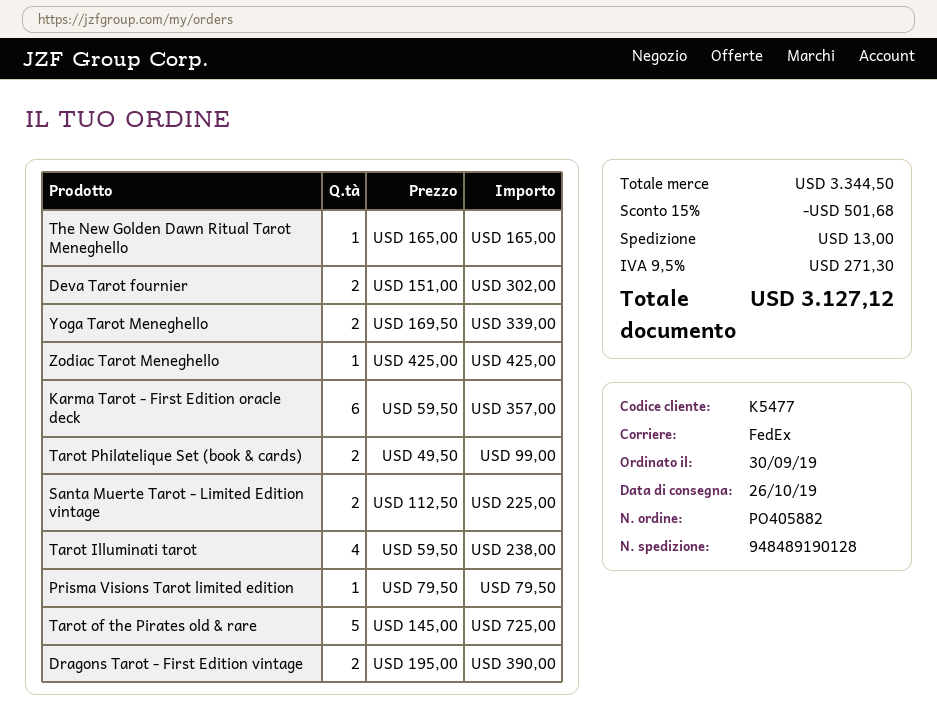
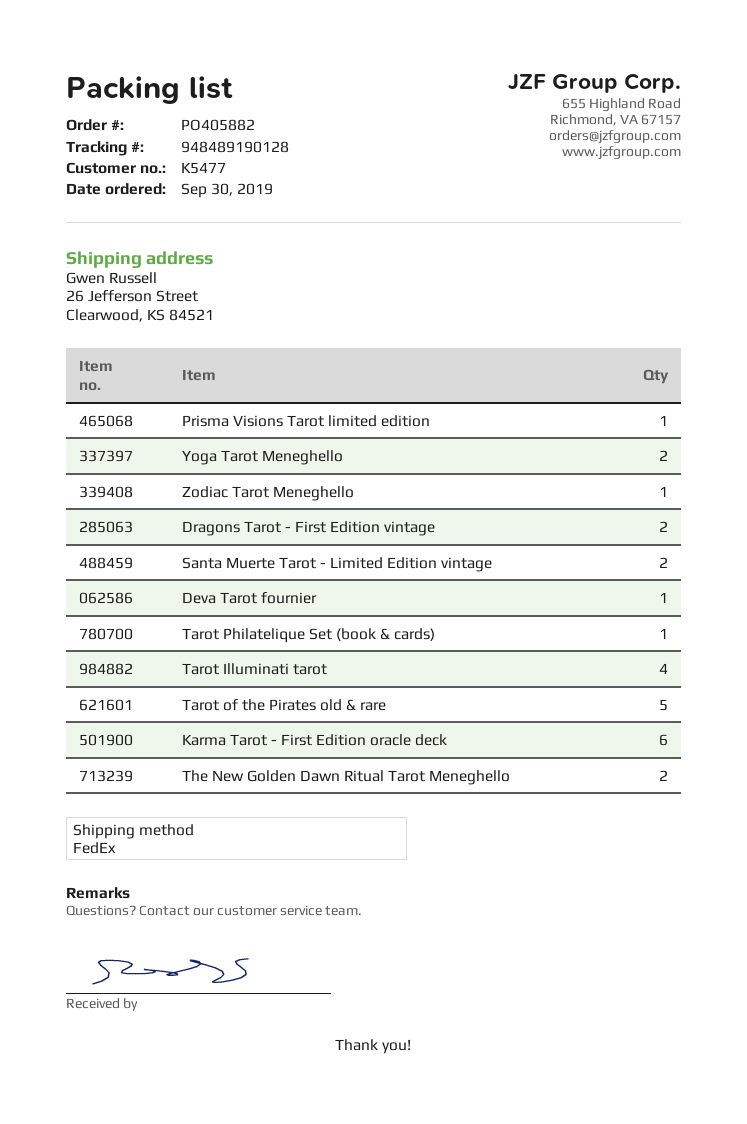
The New Golden Dawn Ritual Tarot Meneghello: 1 -> 2
Deva Tarot fournier: 2 -> 1
Tarot Philatelique Set (book & cards): 2 -> 1

